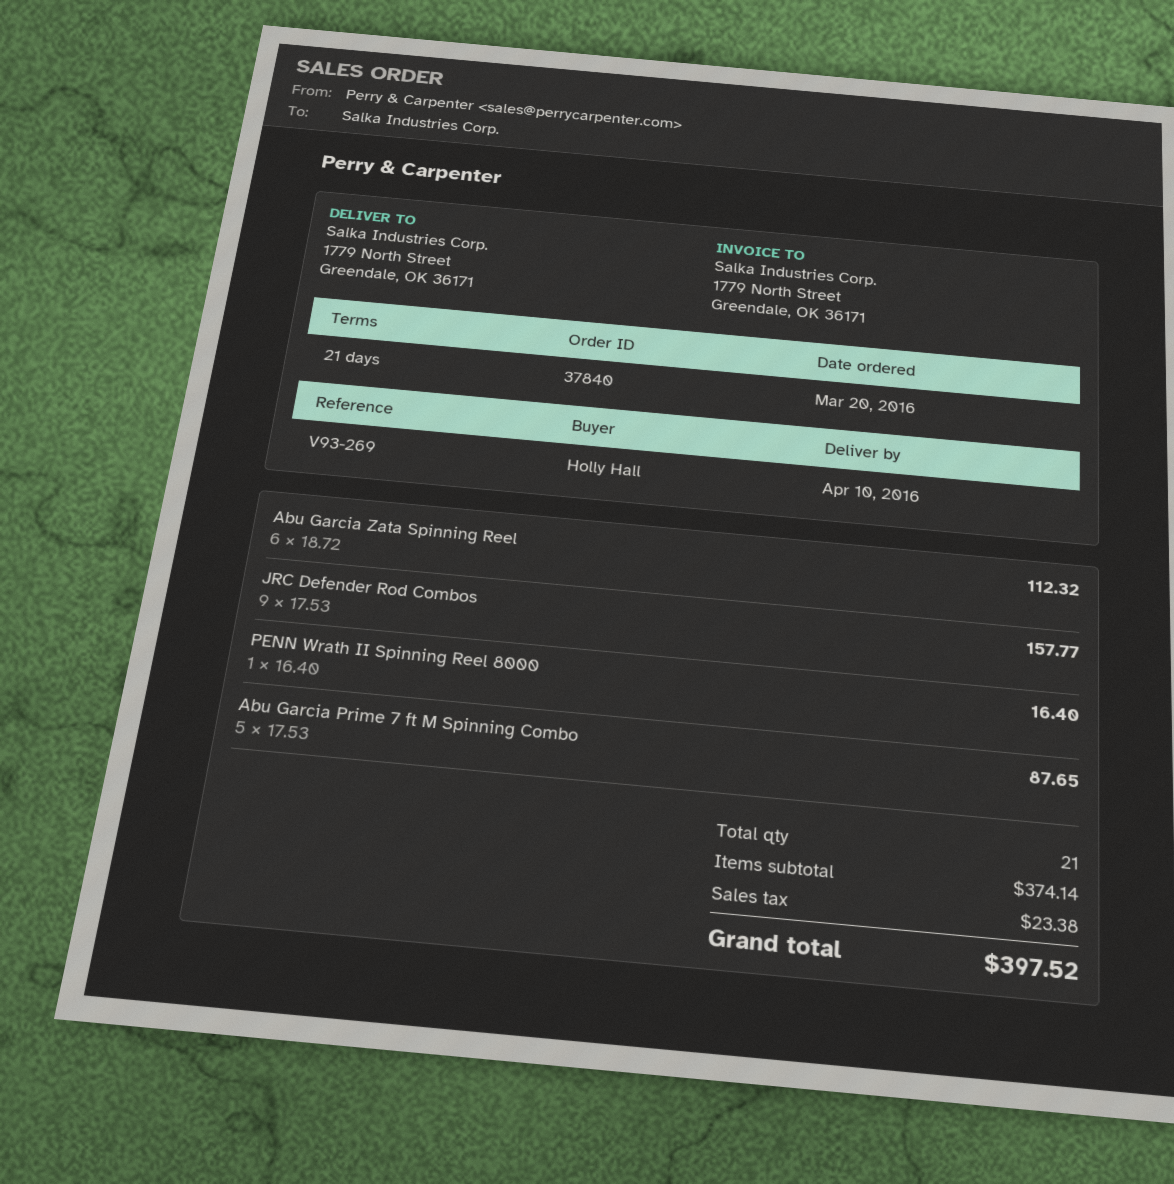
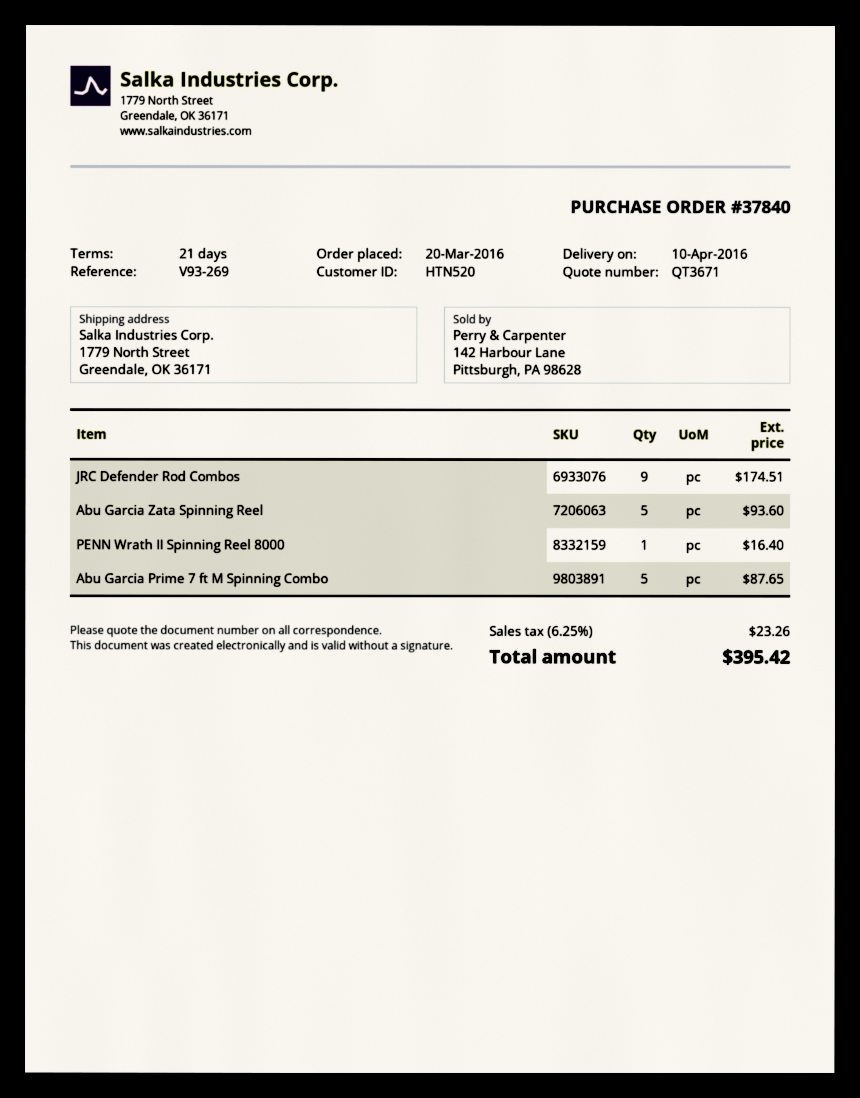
Abu Garcia Zata Spinning Reel: 6 for 112.32 -> 5 for 93.60
JRC Defender Rod Combos: 9 for 157.77 -> 9 for 174.51
tax: 23.38 -> 23.26
total: 397.52 -> 395.42

